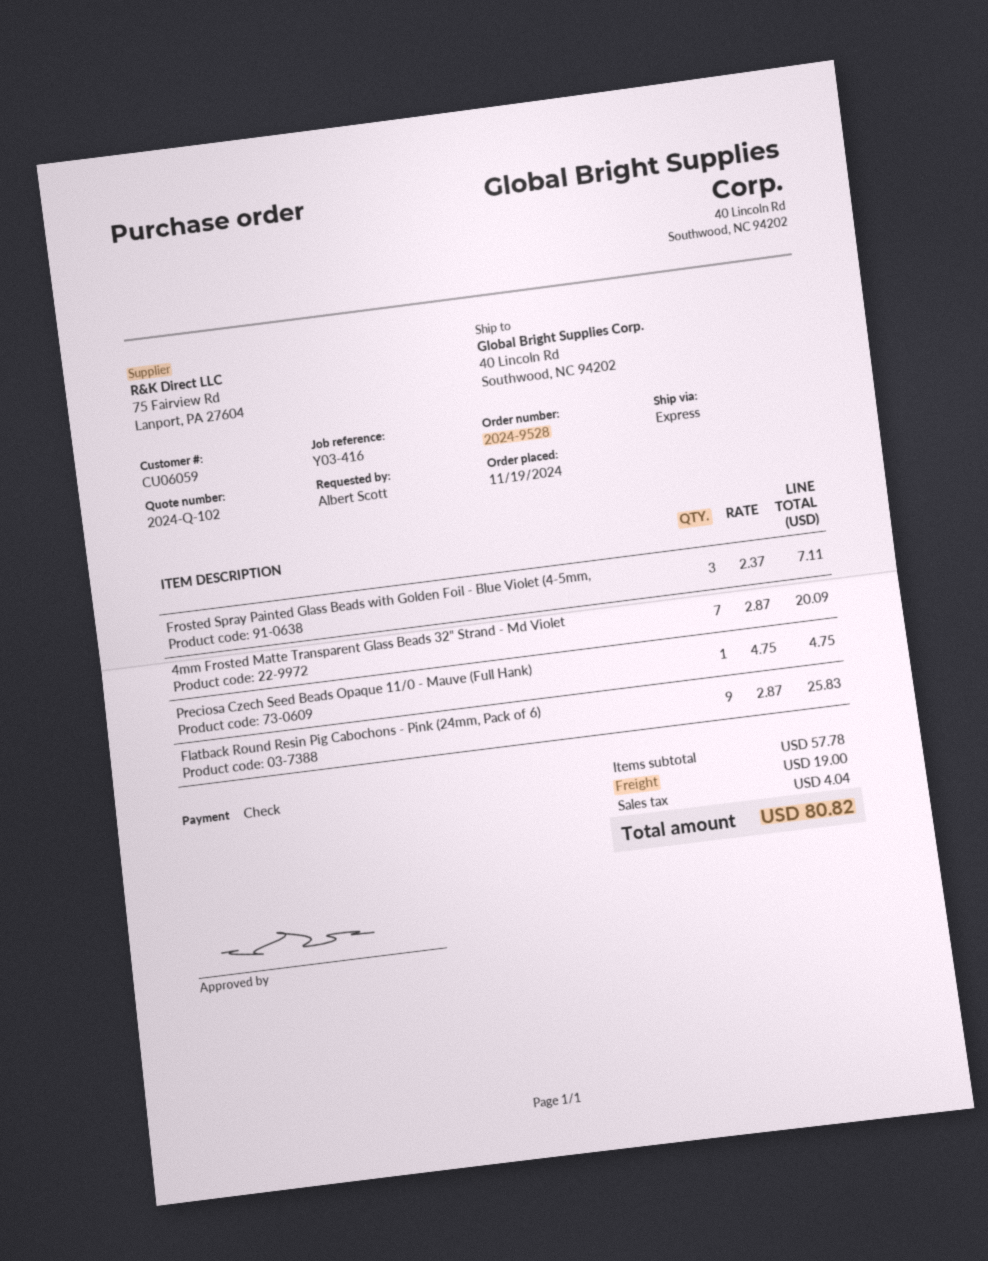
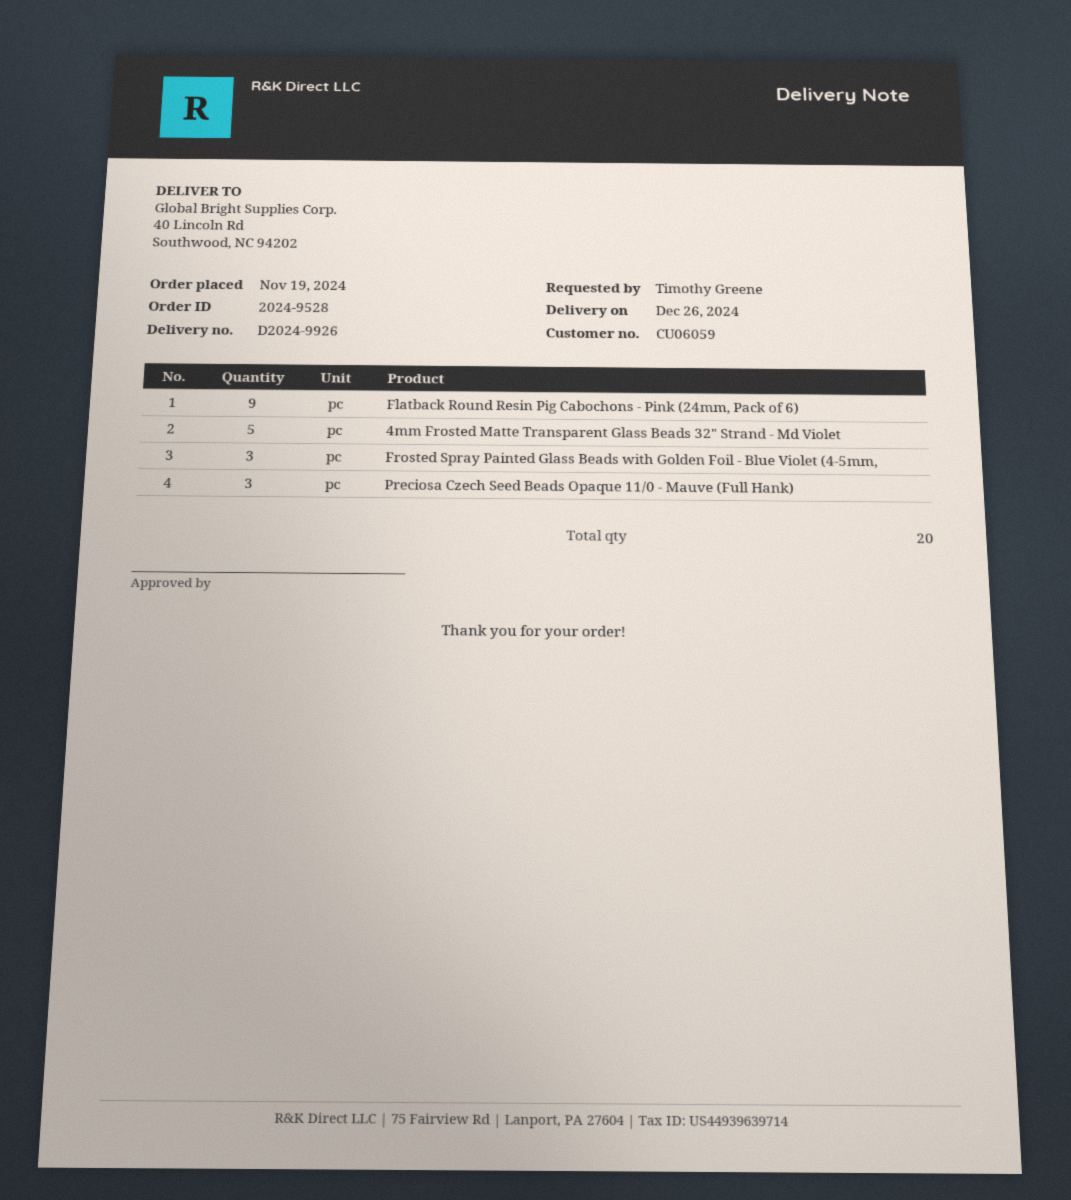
ordered by: Albert Scott -> Timothy Greene
4mm Frosted Matte Transparent Glass Beads 32" Strand - Md Violet: 7 -> 5
Preciosa Czech Seed Beads Opaque 11/0 - Mauve (Full Hank): 1 -> 3

